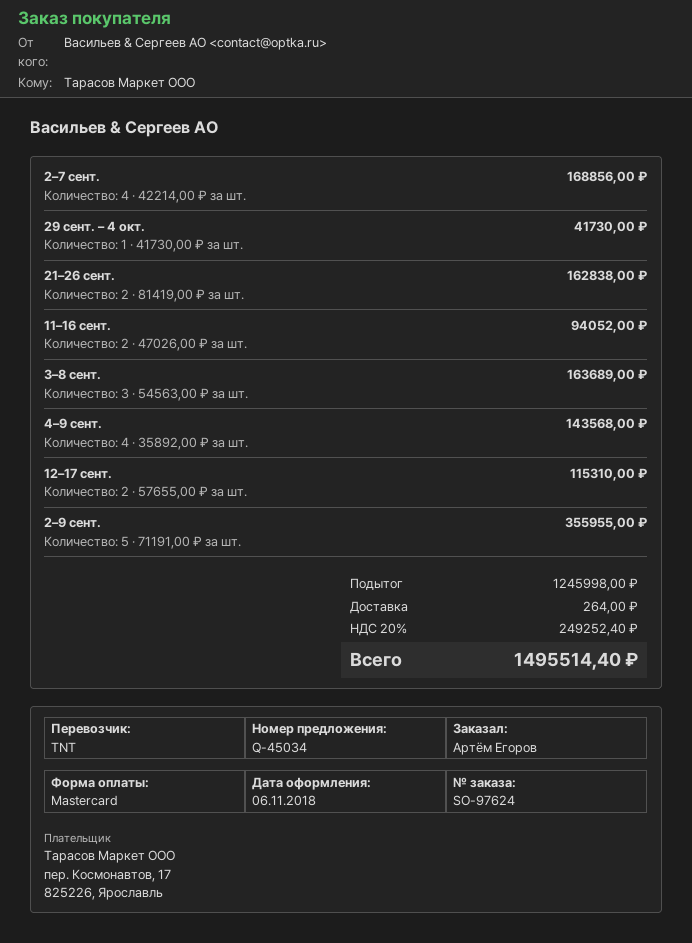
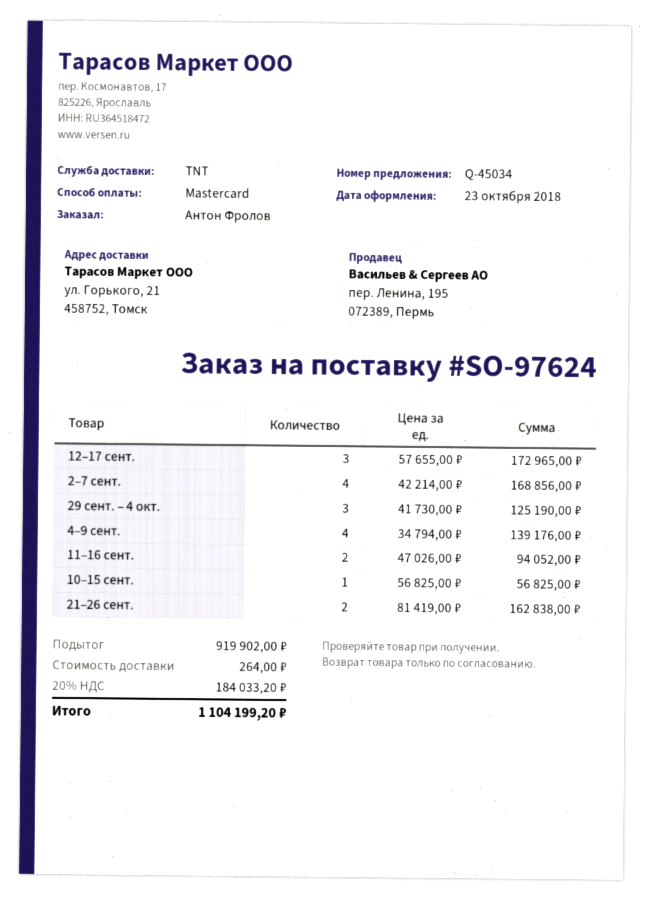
order date: 2018-11-06 -> 2018-10-23
ordered by: Артём Егоров -> Антон Фролов
29 сент. – 4 окт.: 1 x 41730.00 = 41730.00 -> 3 x 41730.00 = 125190.00
3–8 сент.: 3 x 54563.00 = 163689.00 -> none
4–9 сент.: 4 x 35892.00 = 143568.00 -> 4 x 34794.00 = 139176.00
12–17 сент.: 2 x 57655.00 = 115310.00 -> 3 x 57655.00 = 172965.00
2–9 сент.: 5 x 71191.00 = 355955.00 -> none
10–15 сент.: none -> 1 x 56825.00 = 56825.00
subtotal: 1245998.00 -> 919902.00
tax: 20% = 249252.40 -> 20% = 184033.20
total: 1495514.40 -> 1104199.20

